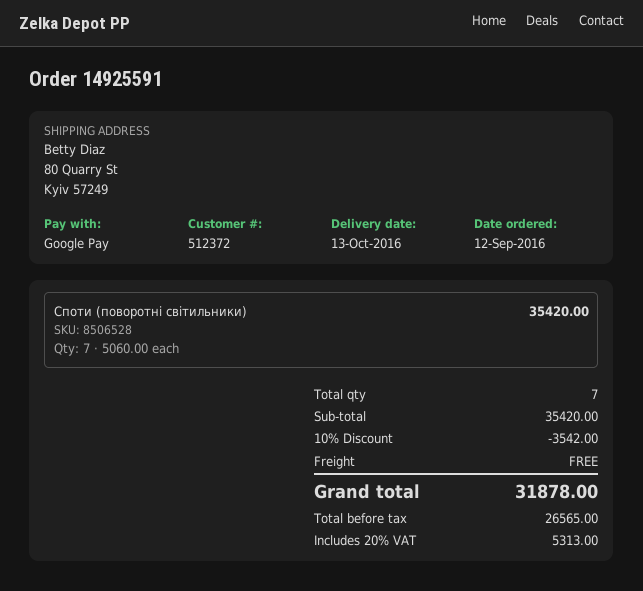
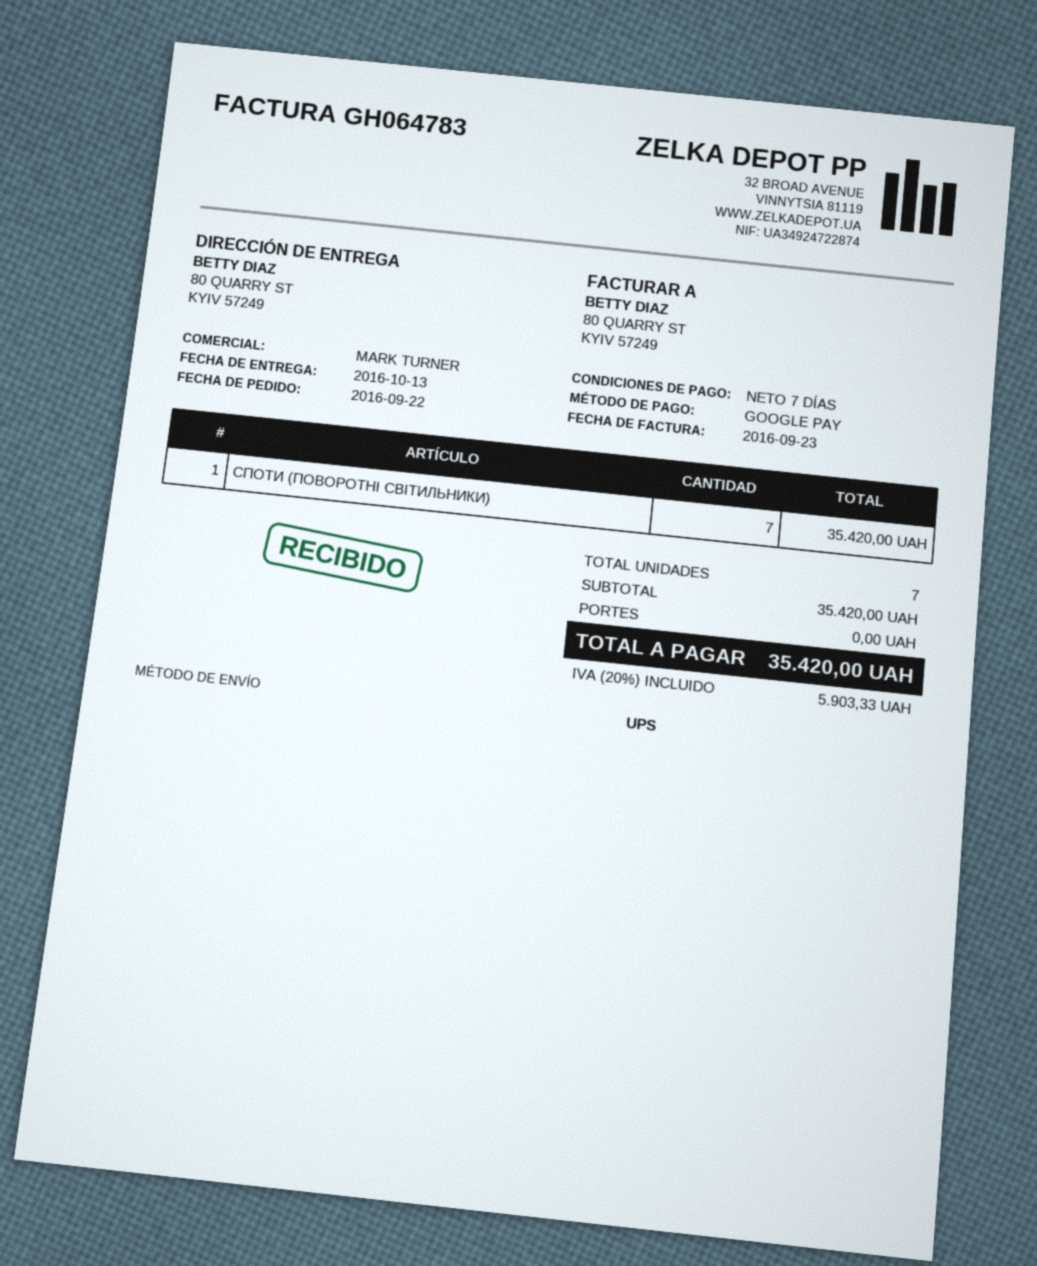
order date: 2016-09-12 -> 2016-09-22
discount: 10% = 3542.00 -> none
tax: 20% = 5313.00 -> 20% = 5903.33
total: 31878.00 -> 35420.00

